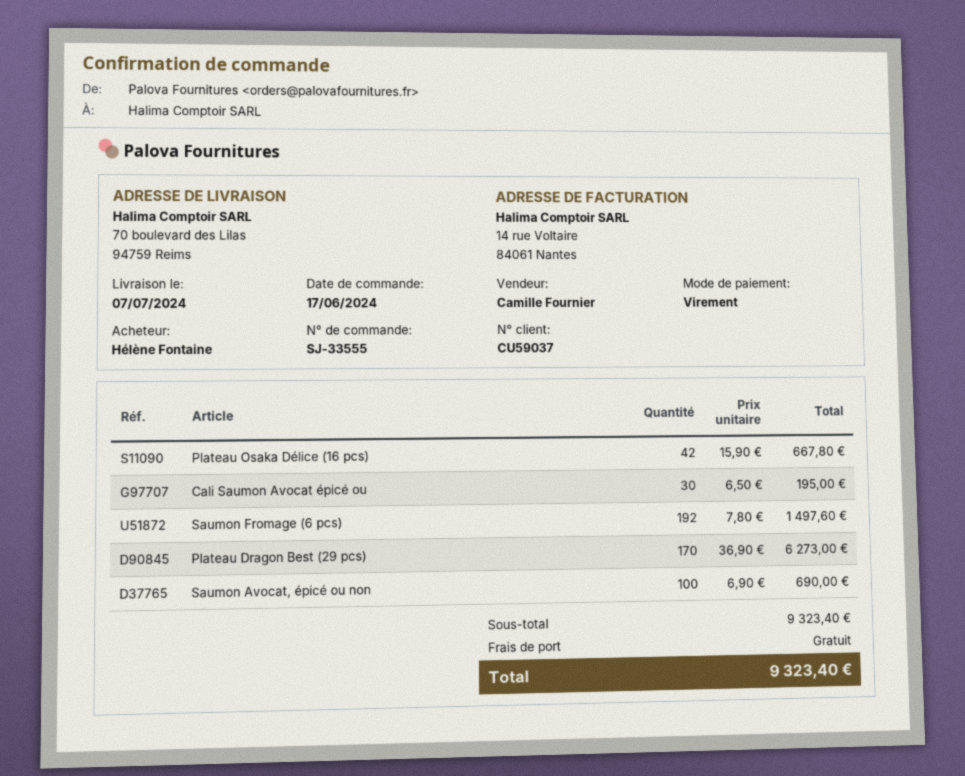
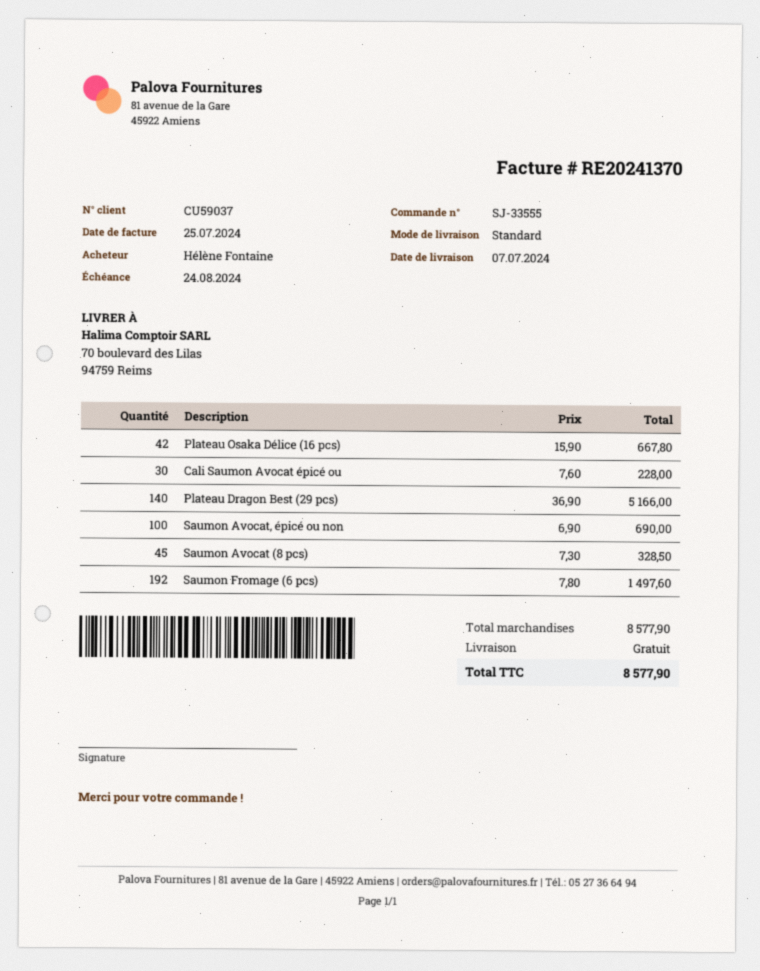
Cali Saumon Avocat épicé ou: 30 x 6.50 = 195.00 -> 30 x 7.60 = 228.00
Plateau Dragon Best (29 pcs): 170 x 36.90 = 6273.00 -> 140 x 36.90 = 5166.00
Saumon Avocat (8 pcs): none -> 45 x 7.30 = 328.50
subtotal: 9323.40 -> 8577.90
total: 9323.40 -> 8577.90

